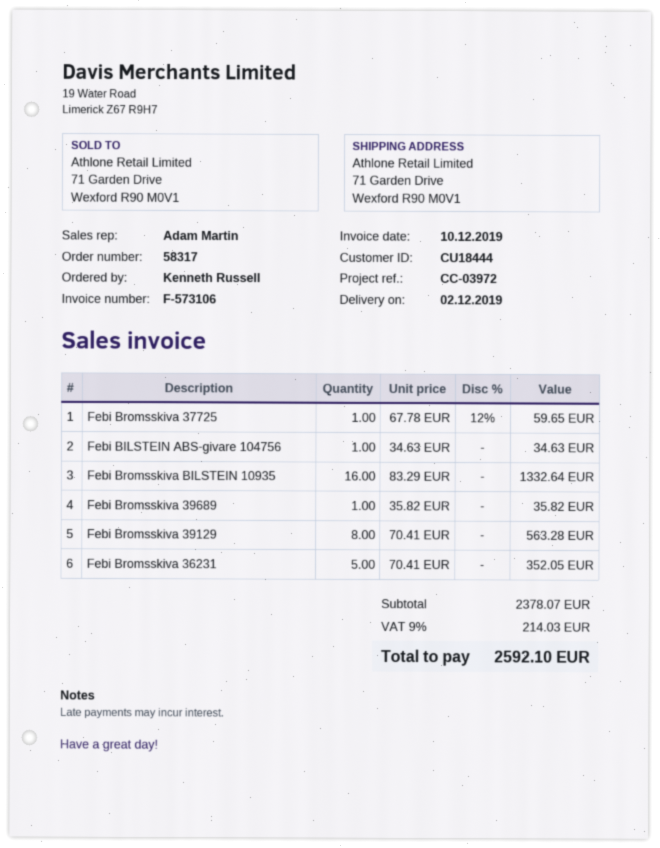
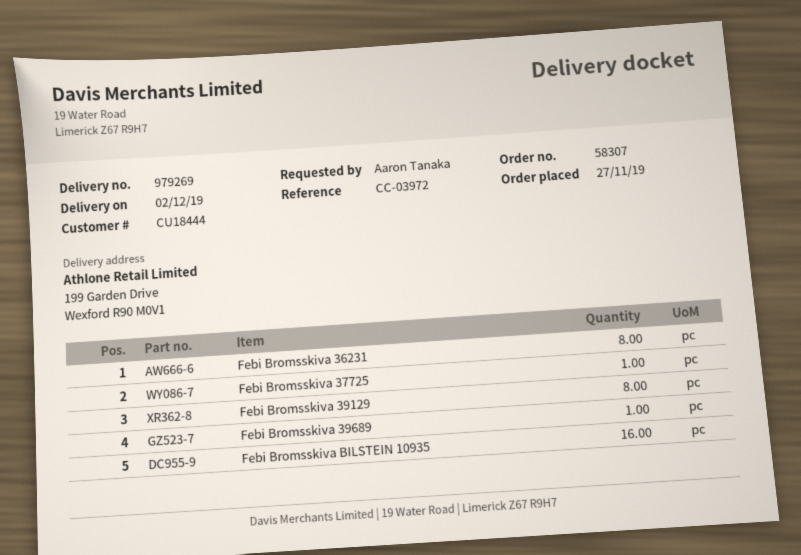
order number: 58317 -> 58307
ordered by: Kenneth Russell -> Aaron Tanaka
ship to: 71 Garden Drive, Wexford R90 M0V1 -> 199 Garden Drive, Wexford R90 M0V1
Febi BILSTEIN ABS-givare 104756: 1 -> none
Febi Bromsskiva 36231: 5 -> 8

